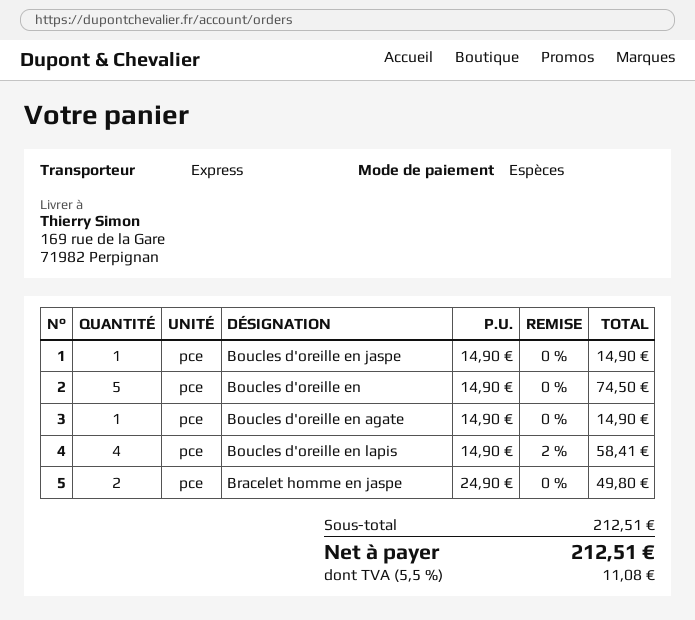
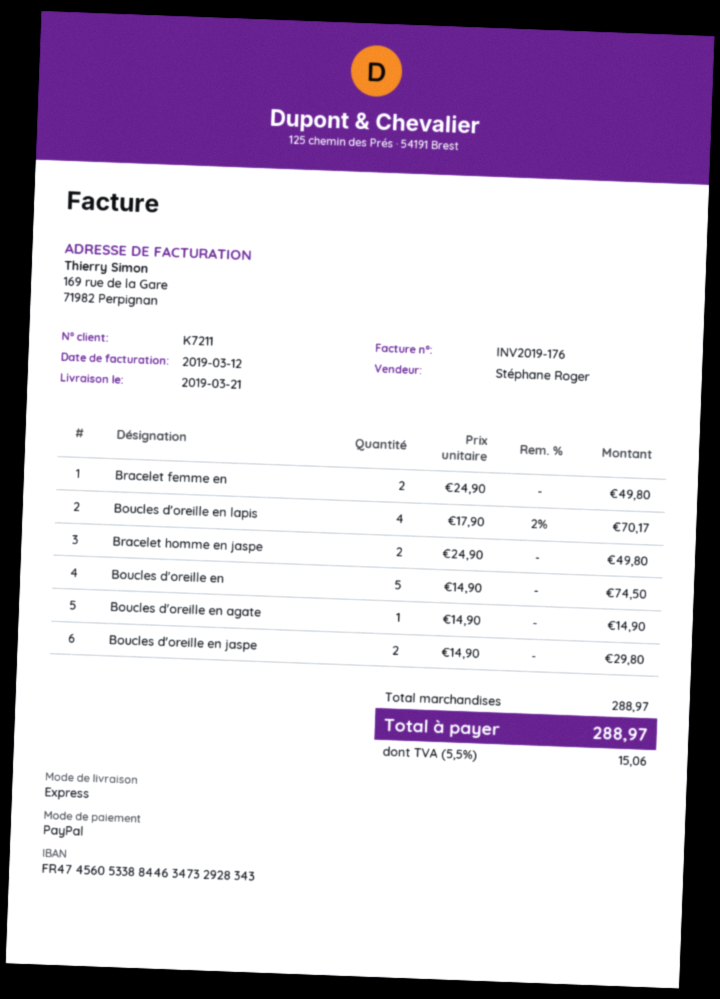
payment method: cash -> PayPal
Boucles d'oreille en jaspe: 1 x 14.90 = 14.90 -> 2 x 14.90 = 29.80
Boucles d'oreille en lapis: 4 x 14.90 - 2% = 58.41 -> 4 x 17.90 - 2% = 70.17
Bracelet femme en: none -> 2 x 24.90 = 49.80
subtotal: 212.51 -> 288.97
tax: 5.5% = 11.08 -> 5.5% = 15.06
total: 212.51 -> 288.97

